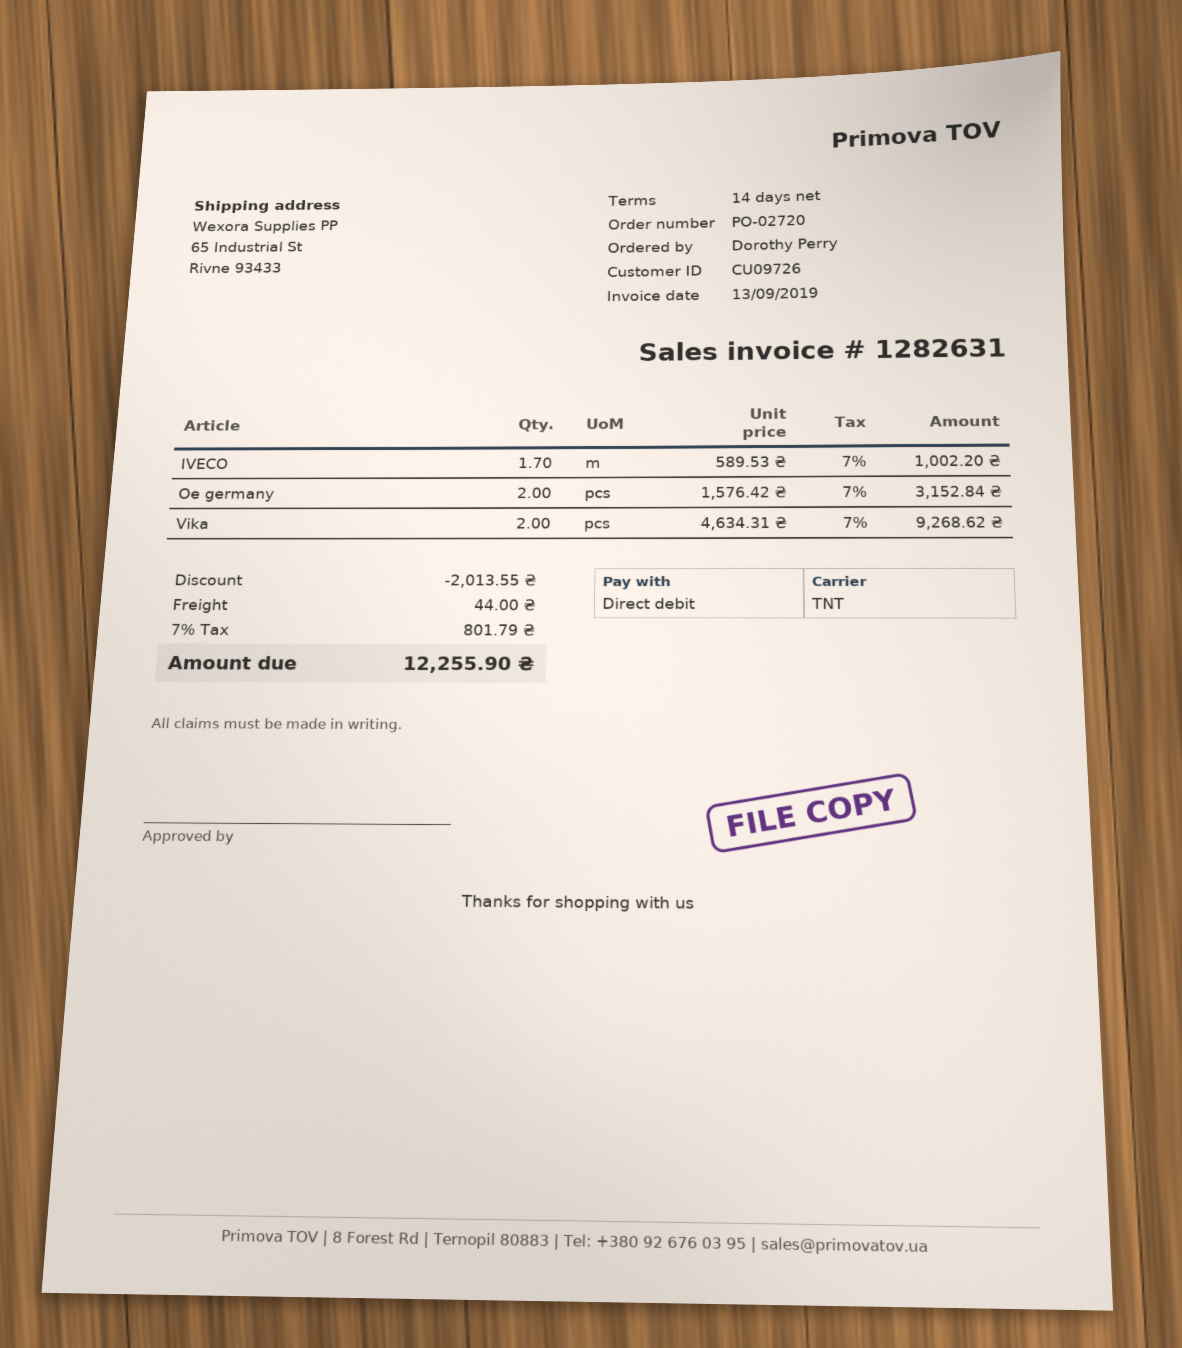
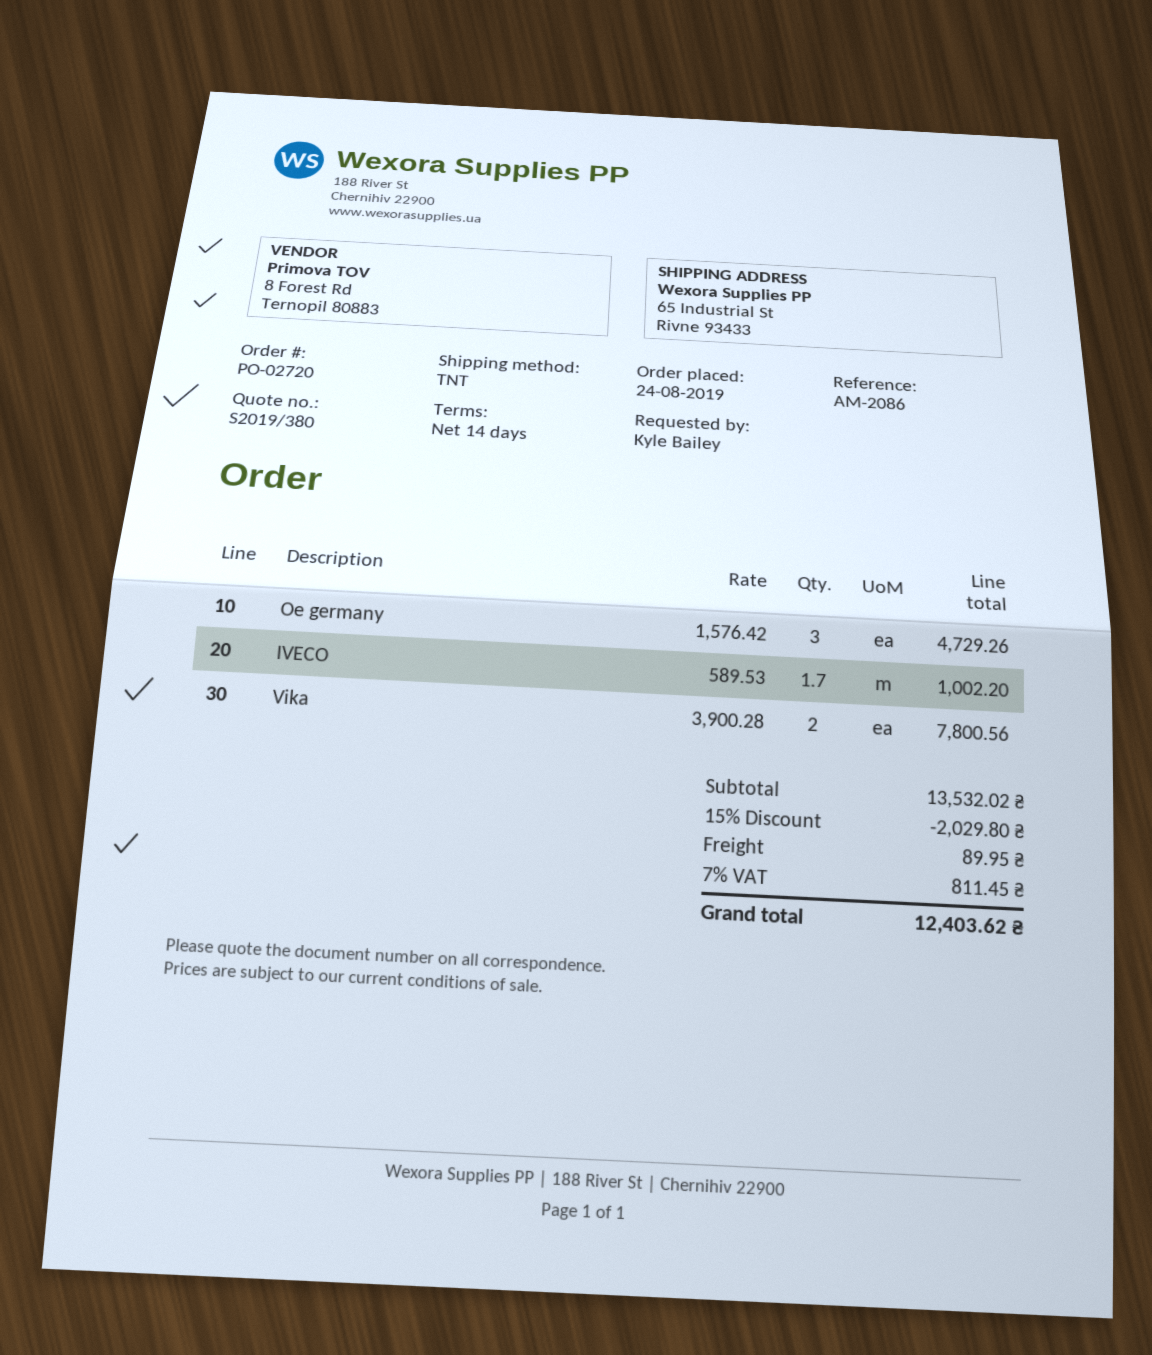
ordered by: Dorothy Perry -> Kyle Bailey
Oe germany: 2 x 1576.42 = 3152.84 -> 3 x 1576.42 = 4729.26
Vika: 2 x 4634.31 = 9268.62 -> 2 x 3900.28 = 7800.56
discount: 2013.55 -> 2029.80
shipping: 44.00 -> 89.95
tax: 7% = 801.79 -> 7% = 811.45
total: 12255.90 -> 12403.62

